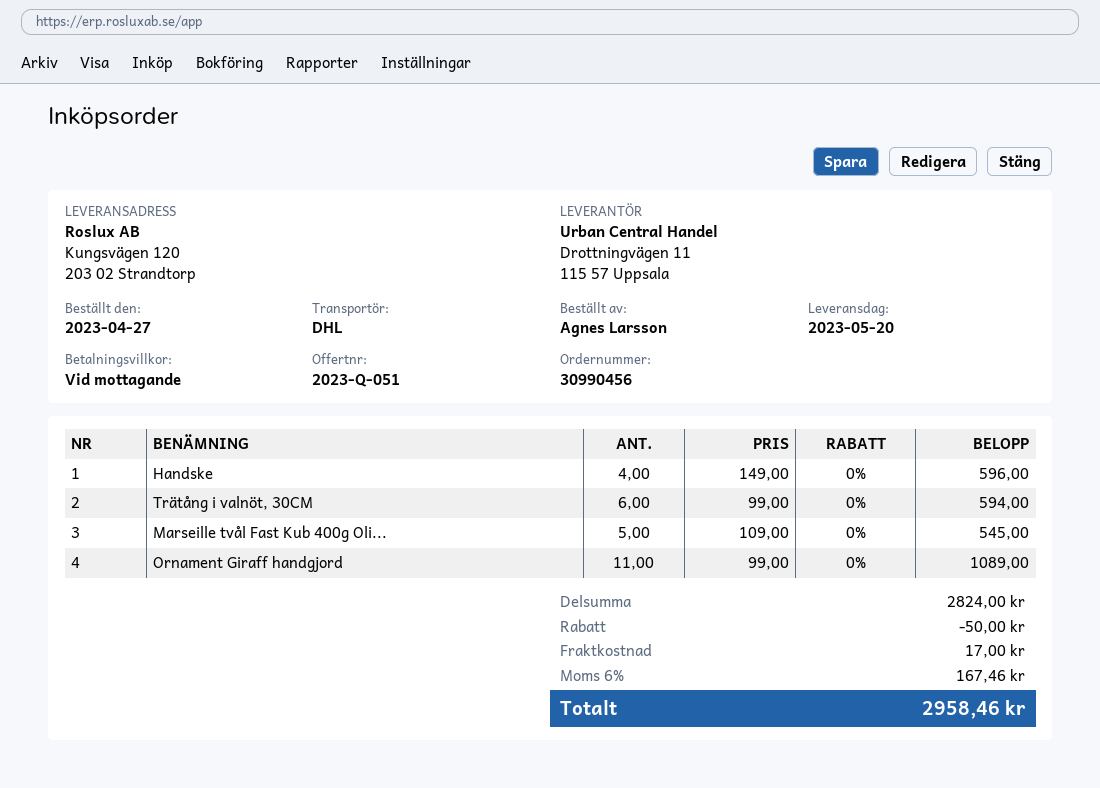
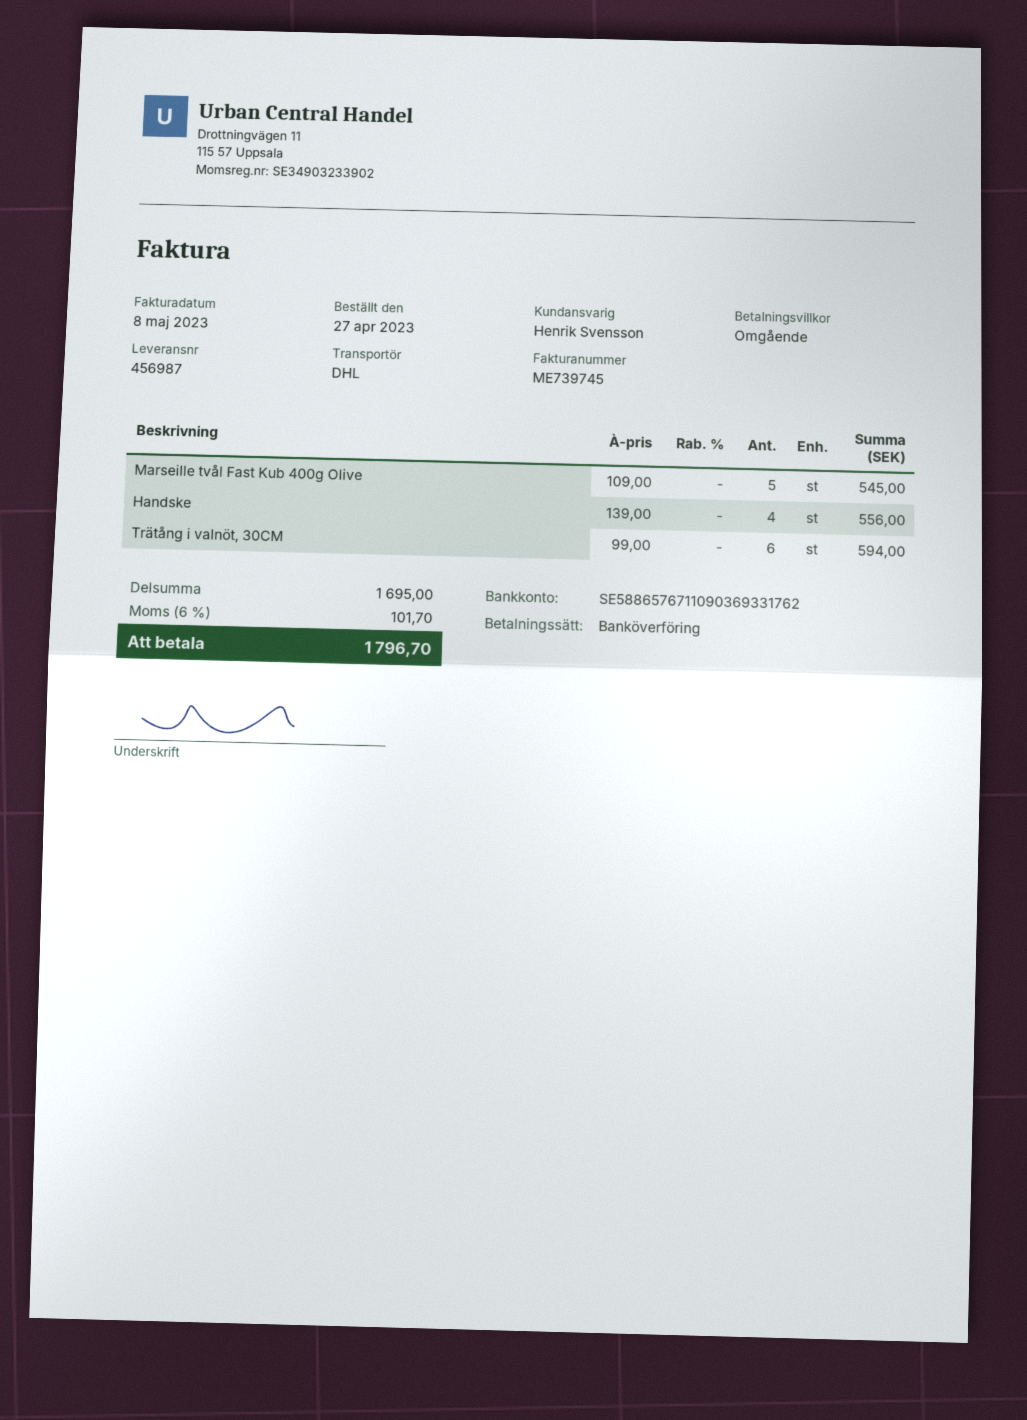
Handske: 4 x 149.00 = 596.00 -> 4 x 139.00 = 556.00
Ornament Giraff handgjord: 11 x 99.00 = 1089.00 -> none
subtotal: 2824.00 -> 1695.00
discount: 50.00 -> none
shipping: 17.00 -> none
tax: 6% = 167.46 -> 6% = 101.70
total: 2958.46 -> 1796.70

